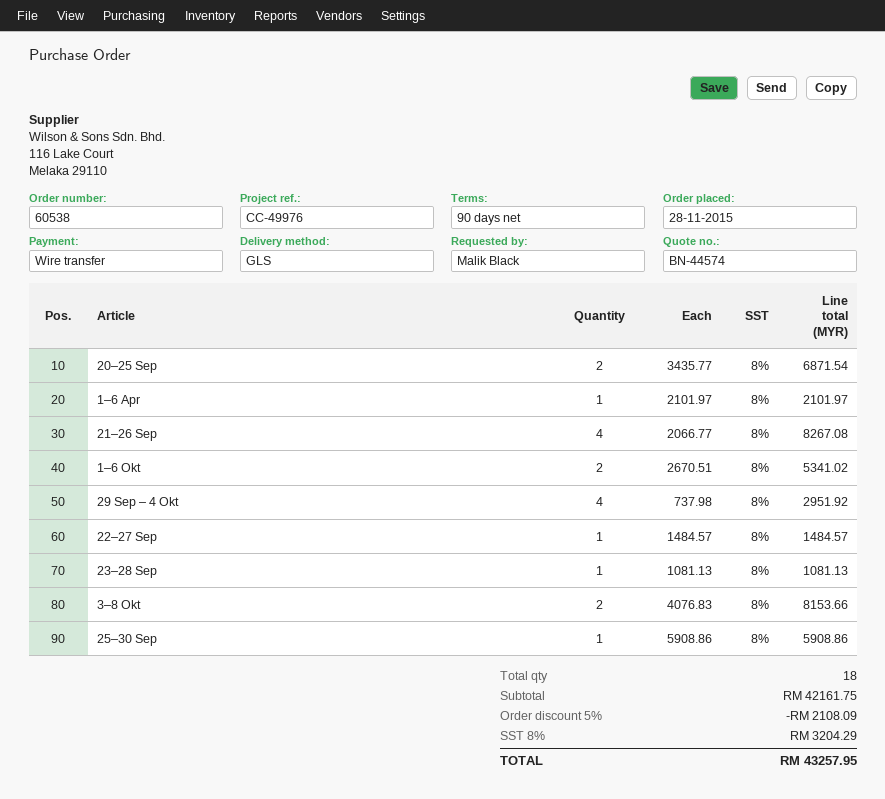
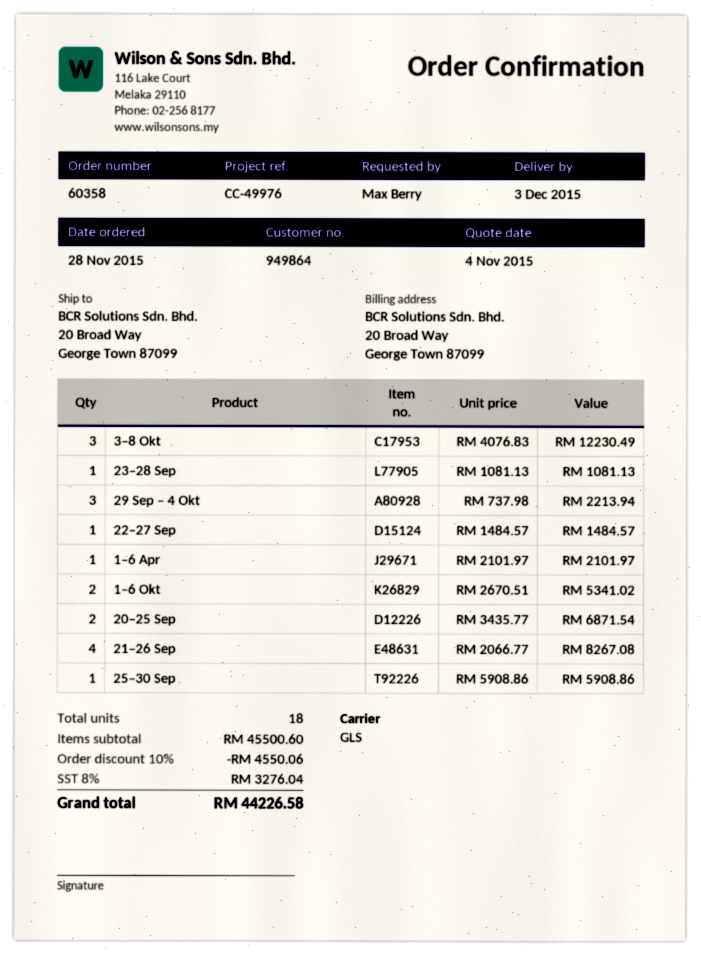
order number: 60538 -> 60358
ordered by: Malik Black -> Max Berry
29 Sep – 4 Okt: 4 x 737.98 = 2951.92 -> 3 x 737.98 = 2213.94
3–8 Okt: 2 x 4076.83 = 8153.66 -> 3 x 4076.83 = 12230.49
subtotal: 42161.75 -> 45500.60
discount: 5% = 2108.09 -> 10% = 4550.06
tax: 8% = 3204.29 -> 8% = 3276.04
total: 43257.95 -> 44226.58

